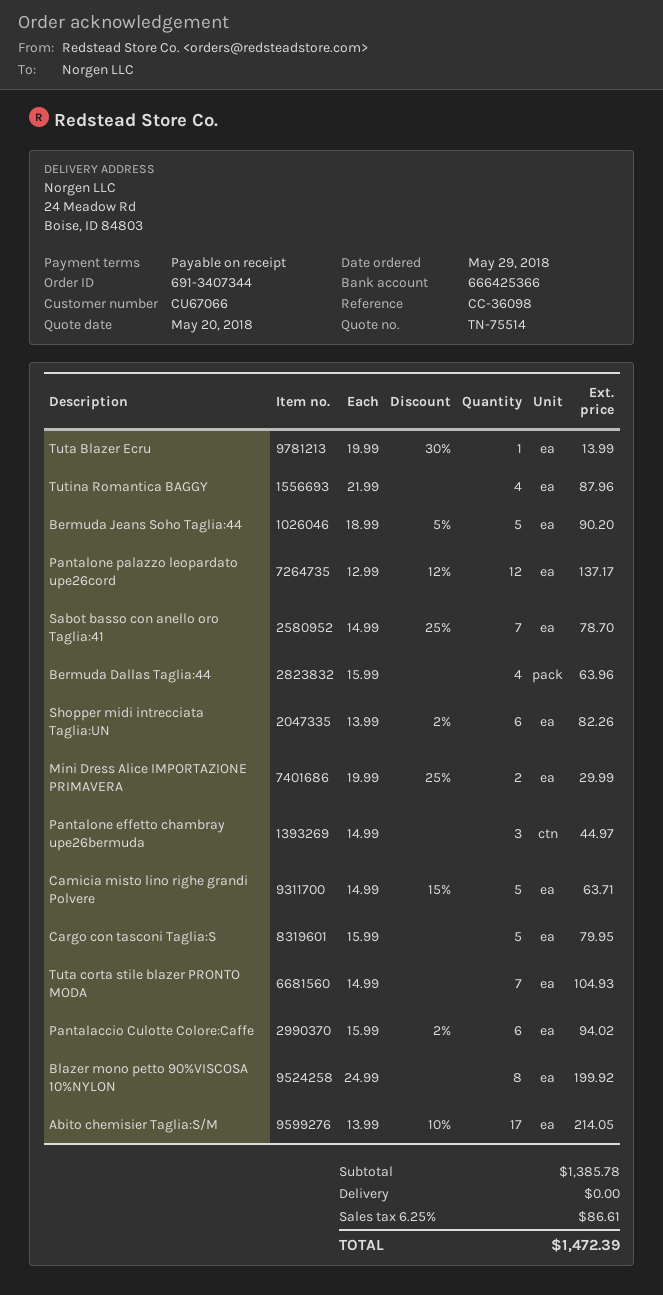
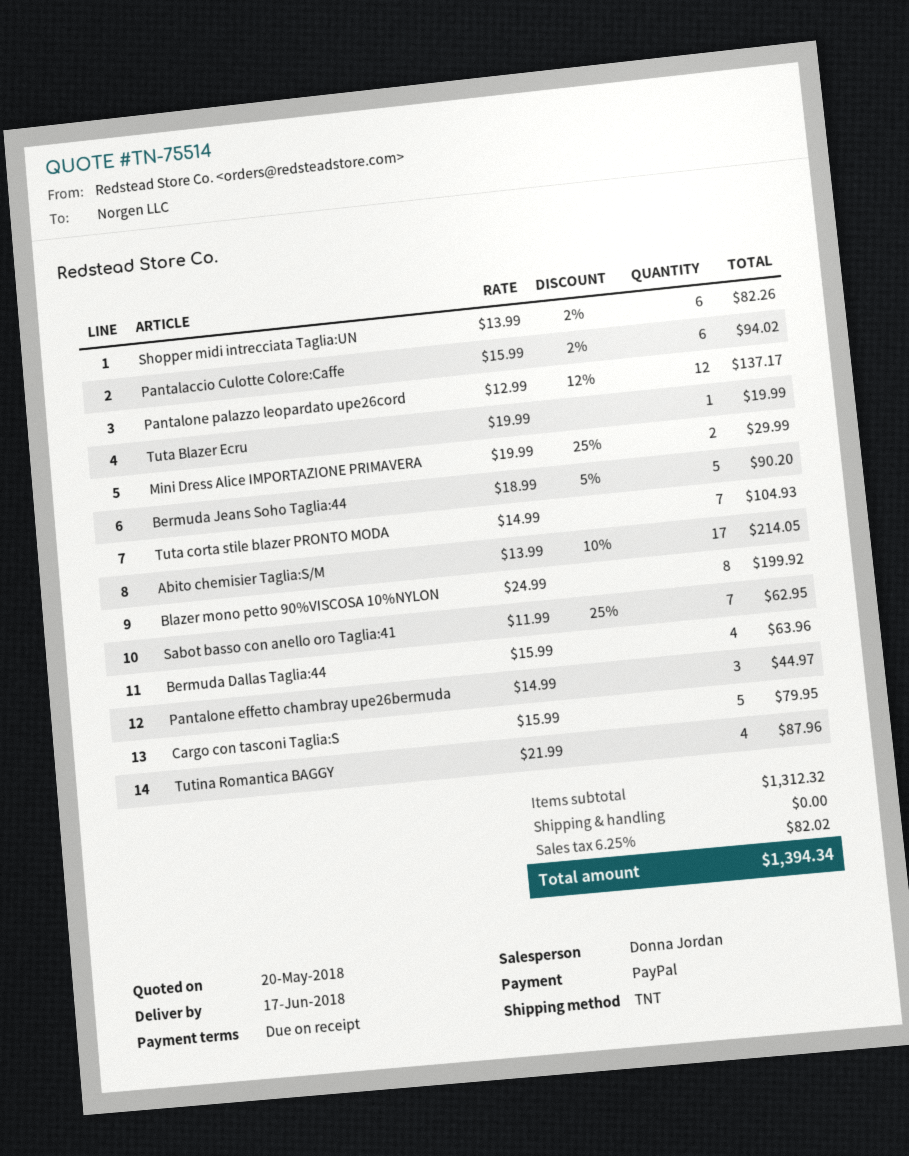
Tuta Blazer Ecru: 1 x 19.99 - 30% = 13.99 -> 1 x 19.99 = 19.99
Sabot basso con anello oro Taglia:41: 7 x 14.99 - 25% = 78.70 -> 7 x 11.99 - 25% = 62.95
Camicia misto lino righe grandi Polvere: 5 x 14.99 - 15% = 63.71 -> none
subtotal: 1385.78 -> 1312.32
tax: 6.25% = 86.61 -> 6.25% = 82.02
total: 1472.39 -> 1394.34

